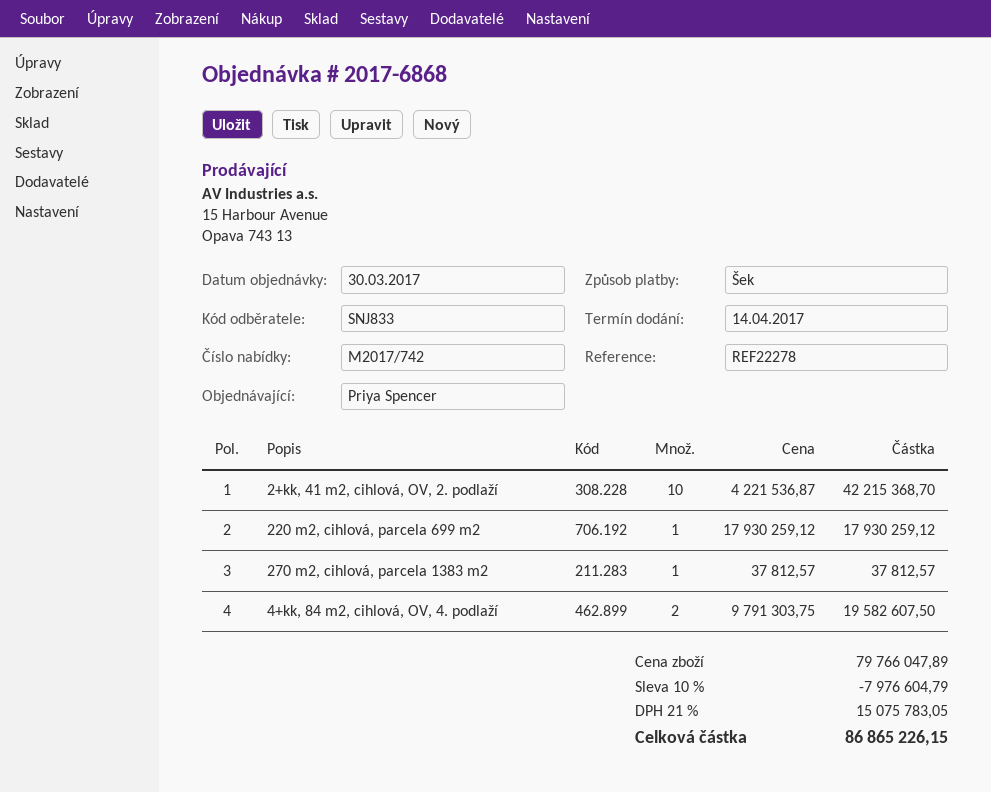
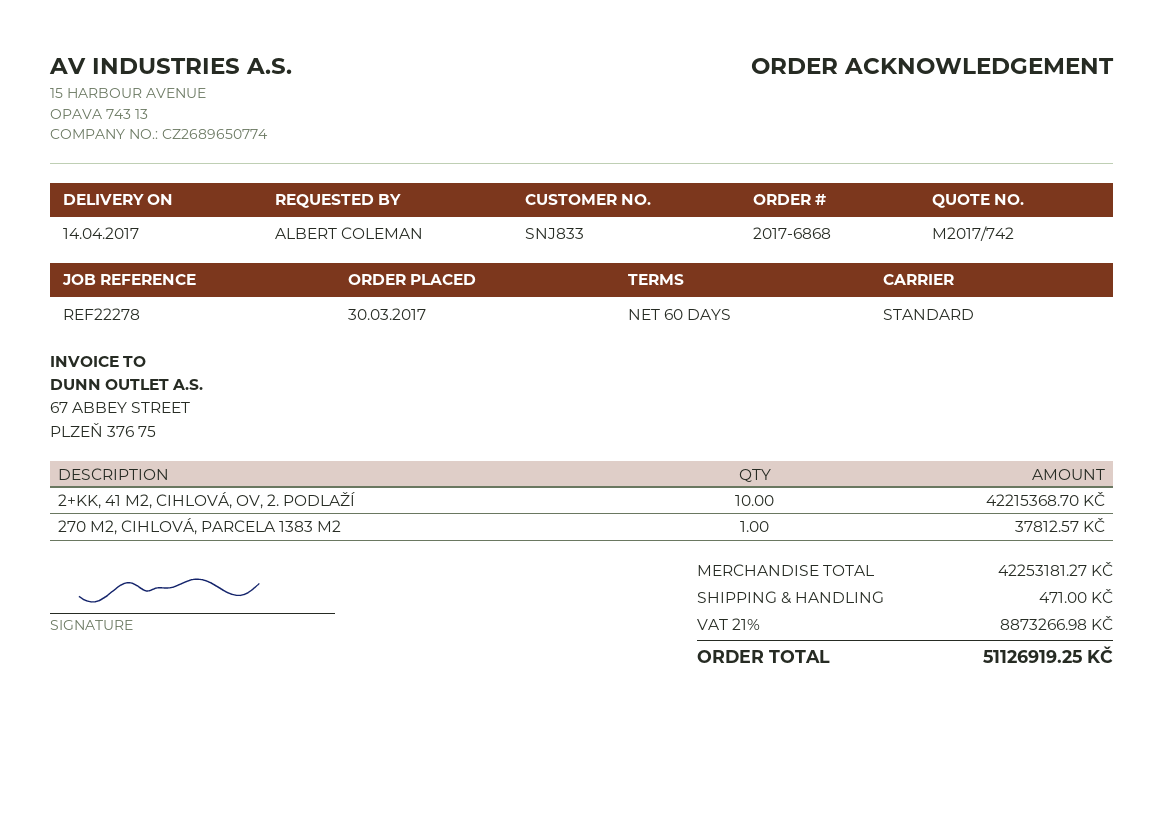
ordered by: Priya Spencer -> ALBERT COLEMAN
220 m2, cihlová, parcela 699 m2: 1 for 17930259.12 -> none
4+kk, 84 m2, cihlová, OV, 4. podlaží: 2 for 19582607.50 -> none
subtotal: 79766047.89 -> 42253181.27
discount: 10% = 7976604.79 -> none
shipping: none -> 471.00
tax: 21% = 15075783.05 -> 21% = 8873266.98
total: 86865226.15 -> 51126919.25

